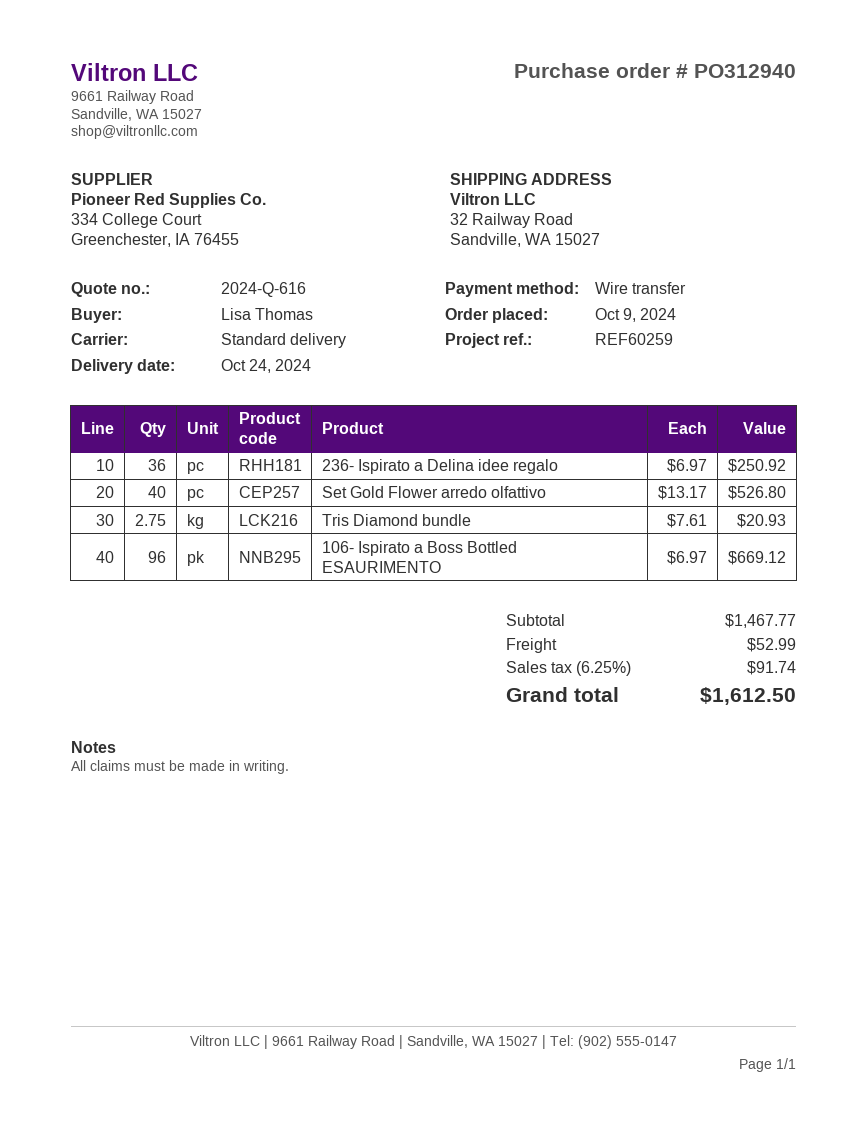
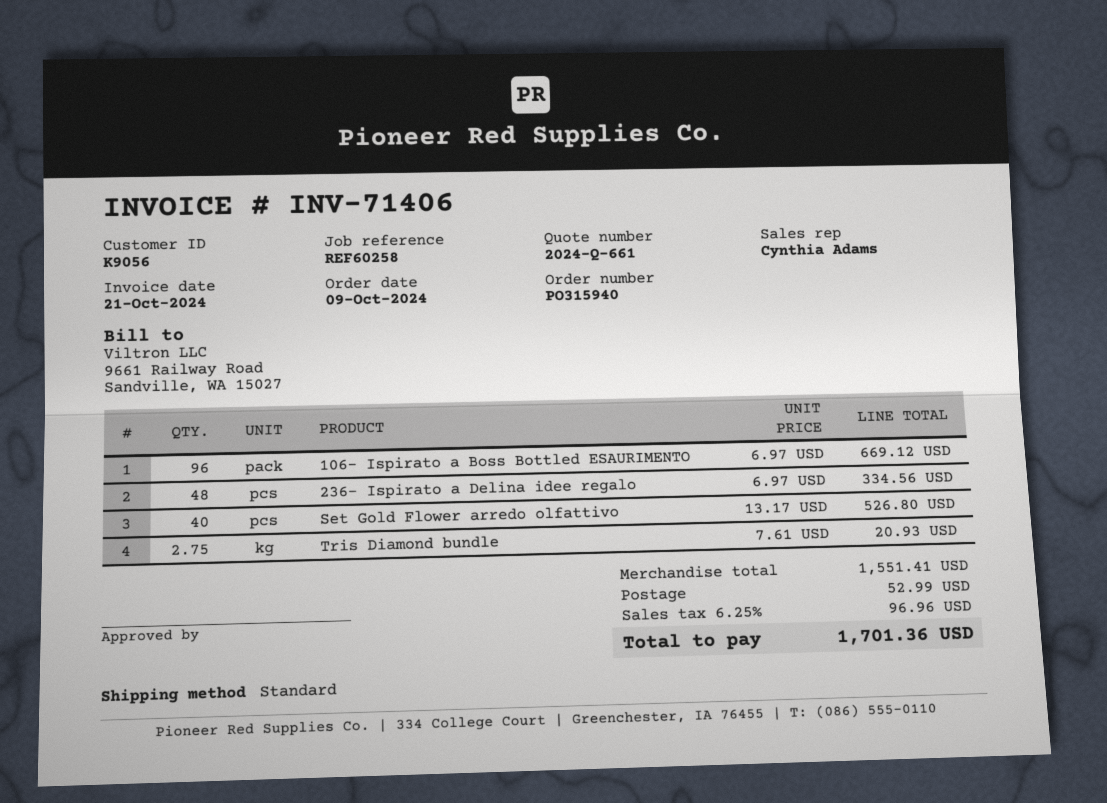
quote number: 2024-Q-616 -> 2024-Q-661
order number: PO312940 -> PO315940
reference: REF60259 -> REF60258
236- Ispirato a Delina idee regalo: 36 x 6.97 = 250.92 -> 48 x 6.97 = 334.56
subtotal: 1467.77 -> 1551.41
tax: 6.25% = 91.74 -> 6.25% = 96.96
total: 1612.50 -> 1701.36

